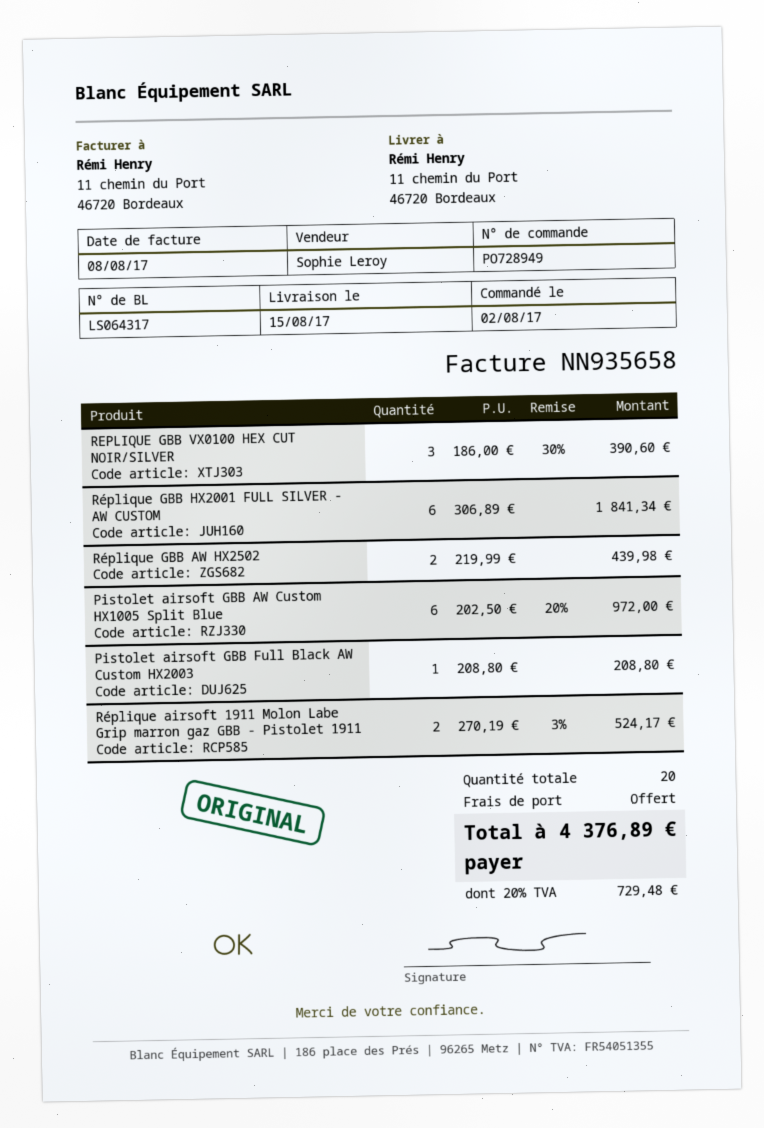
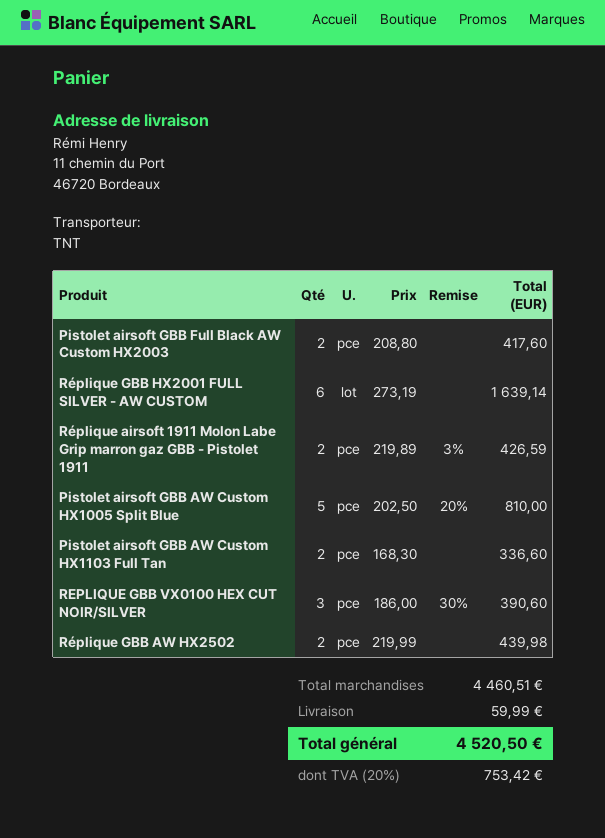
Réplique GBB HX2001 FULL SILVER - AW CUSTOM: 6 x 306.89 = 1841.34 -> 6 x 273.19 = 1639.14
Pistolet airsoft GBB AW Custom HX1005 Split Blue: 6 x 202.50 - 20% = 972.00 -> 5 x 202.50 - 20% = 810.00
Pistolet airsoft GBB Full Black AW Custom HX2003: 1 x 208.80 = 208.80 -> 2 x 208.80 = 417.60
Réplique airsoft 1911 Molon Labe Grip marron gaz GBB - Pistolet 1911: 2 x 270.19 - 3% = 524.17 -> 2 x 219.89 - 3% = 426.59
Pistolet airsoft GBB AW Custom HX1103 Full Tan: none -> 2 x 168.30 = 336.60
shipping: 0.00 -> 59.99
tax: 20% = 729.48 -> 20% = 753.42
total: 4376.89 -> 4520.50

